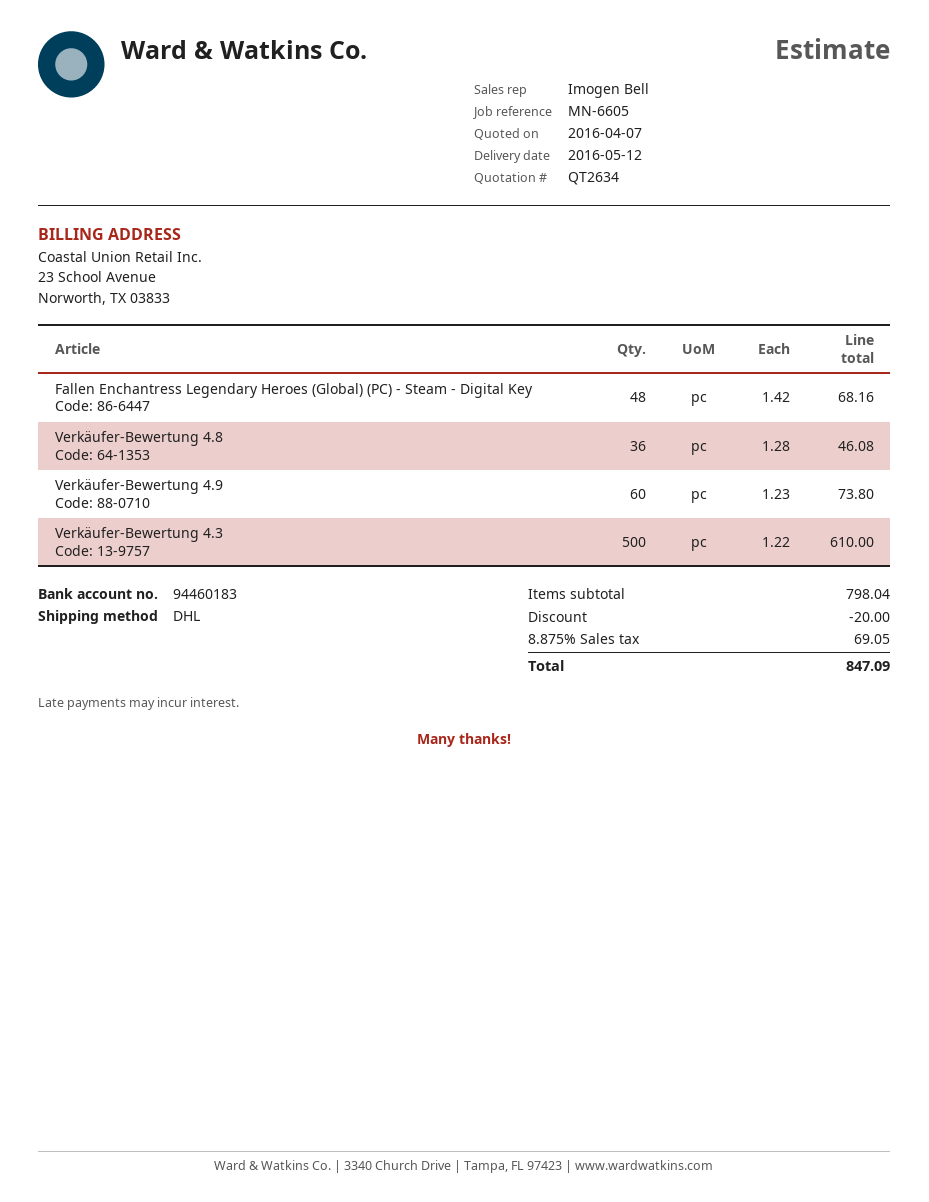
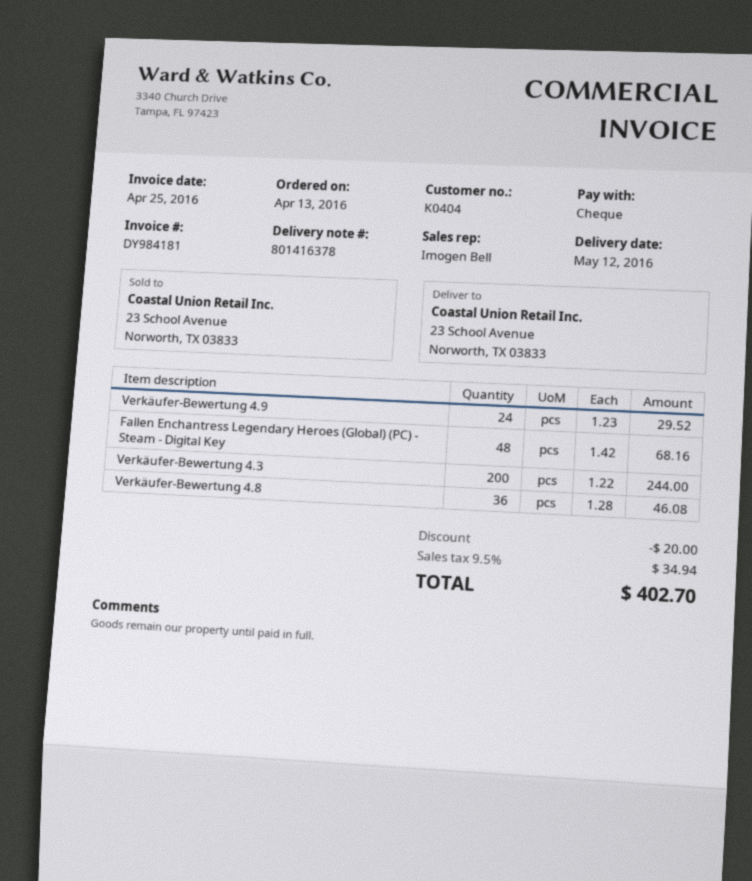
Verkäufer-Bewertung 4.9: 60 x 1.23 = 73.80 -> 24 x 1.23 = 29.52
Verkäufer-Bewertung 4.3: 500 x 1.22 = 610.00 -> 200 x 1.22 = 244.00
tax: 8.875% = 69.05 -> 9.5% = 34.94
total: 847.09 -> 402.70

